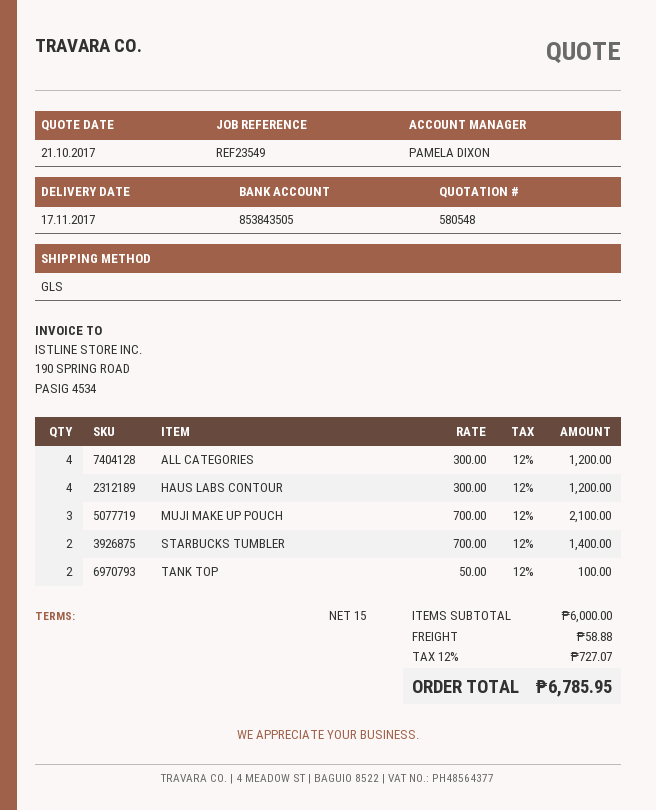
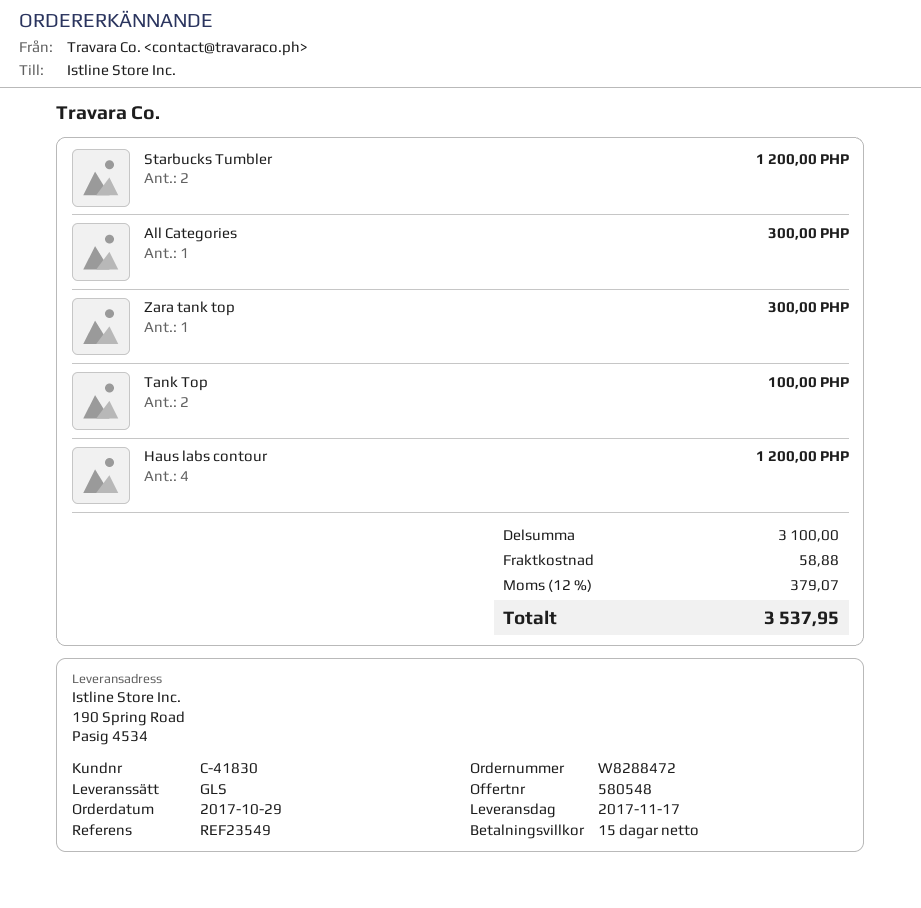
ALL CATEGORIES: 4 for 1200.00 -> 1 for 300.00
MUJI MAKE UP POUCH: 3 for 2100.00 -> none
STARBUCKS TUMBLER: 2 for 1400.00 -> 2 for 1200.00
Zara tank top: none -> 1 for 300.00
subtotal: 6000.00 -> 3100.00
tax: 12% = 727.07 -> 12% = 379.07
total: 6785.95 -> 3537.95

